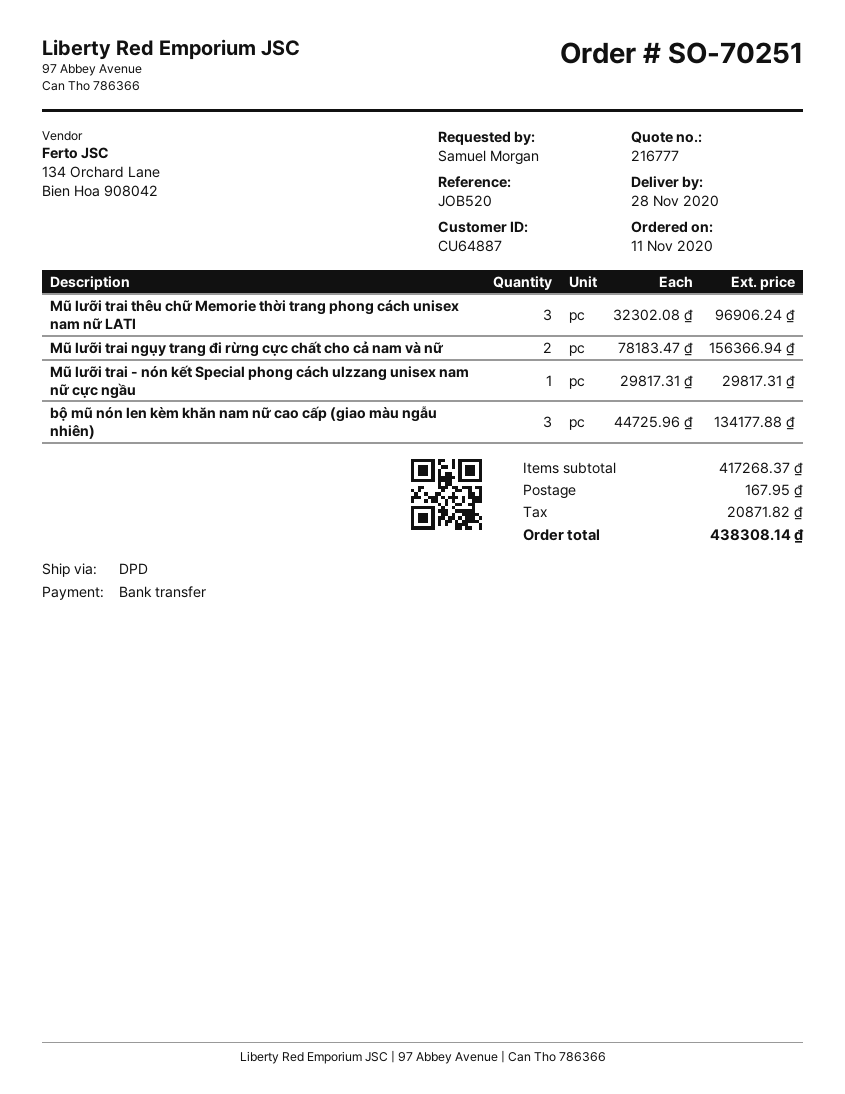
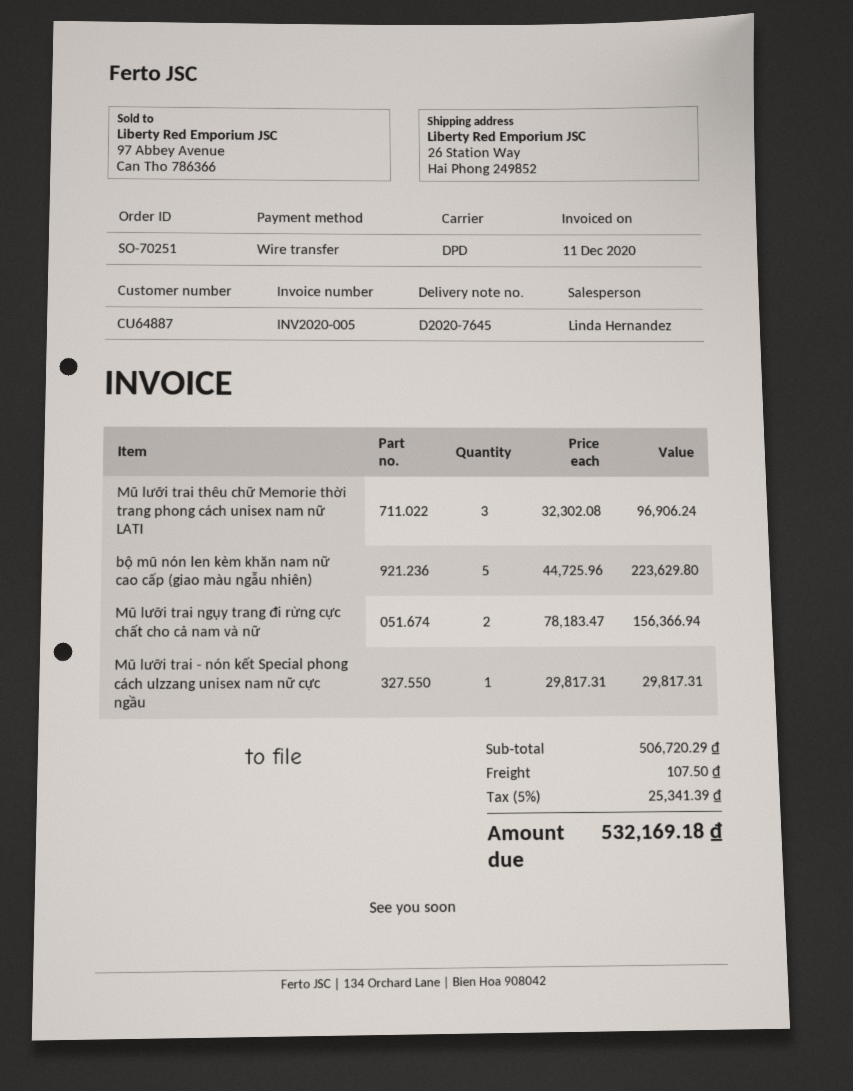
bộ mũ nón len kèm khăn nam nữ cao cấp (giao màu ngẫu nhiên): 3 x 44725.96 = 134177.88 -> 5 x 44725.96 = 223629.80
subtotal: 417268.37 -> 506720.29
shipping: 167.95 -> 107.50
tax: 20871.82 -> 25341.39
total: 438308.14 -> 532169.18

